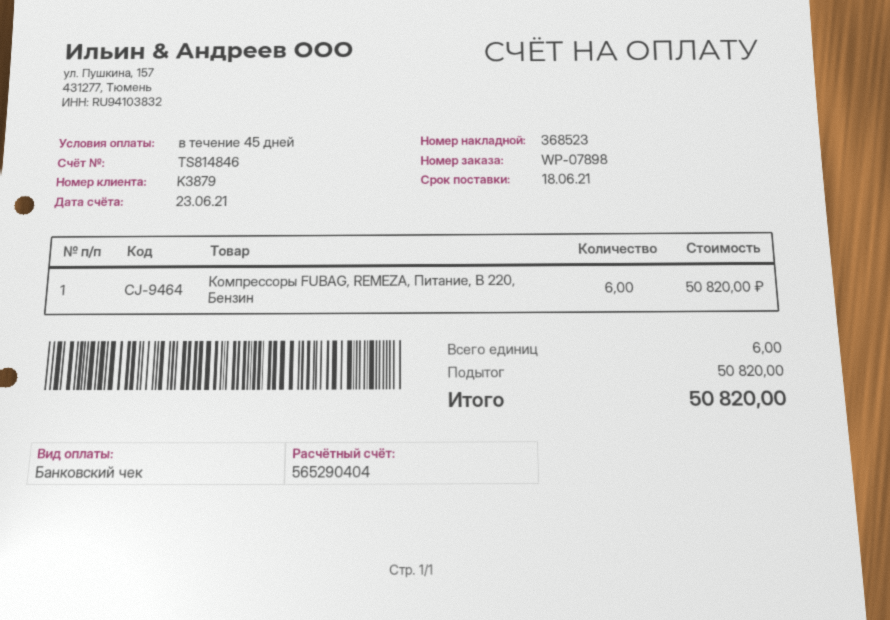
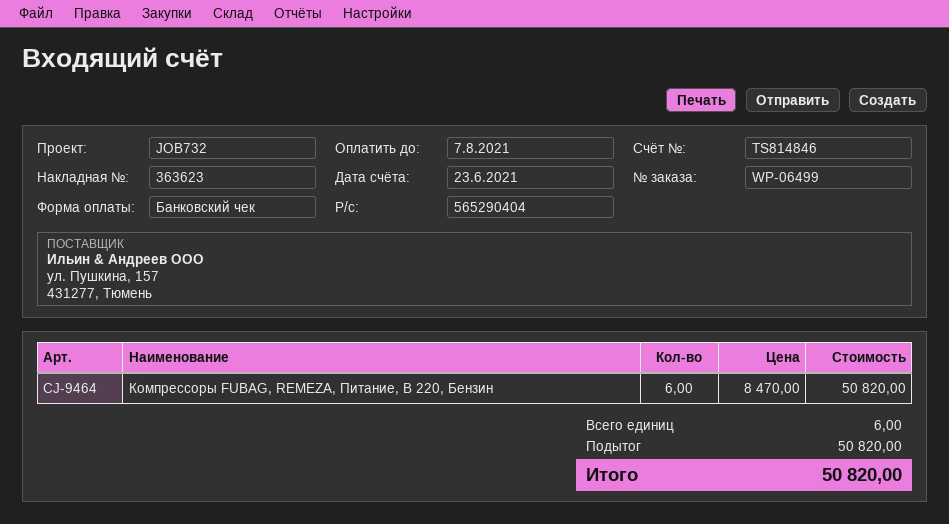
order number: WP-07898 -> WP-06499
delivery note number: 368523 -> 363623

